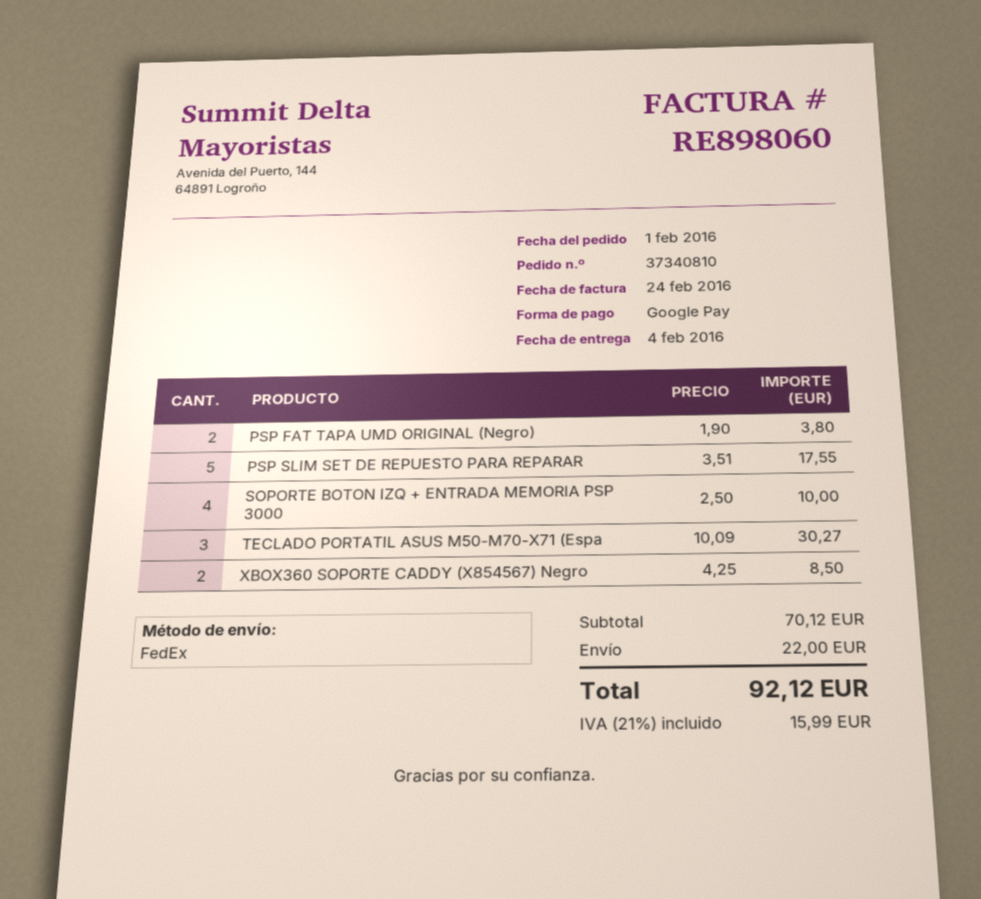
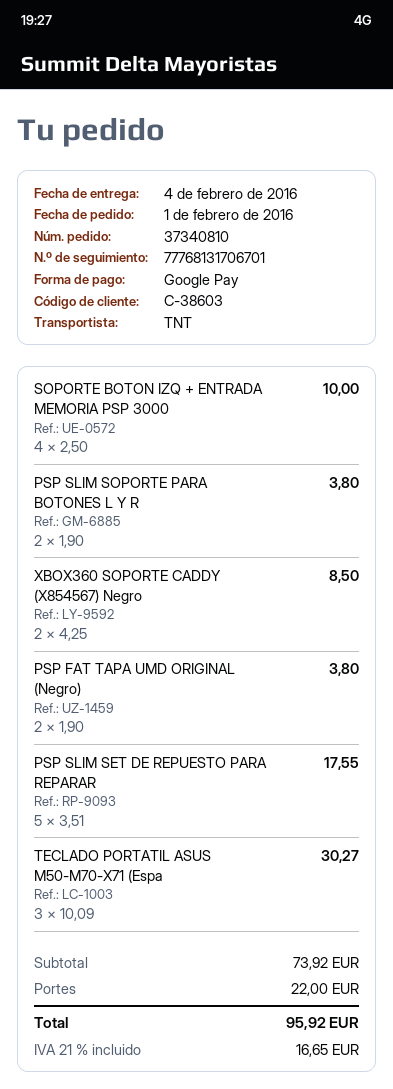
shipping method: FedEx -> TNT
PSP SLIM SOPORTE PARA BOTONES L Y R: none -> 2 x 1.90 = 3.80
subtotal: 70.12 -> 73.92
tax: 21% = 15.99 -> 21% = 16.65
total: 92.12 -> 95.92

